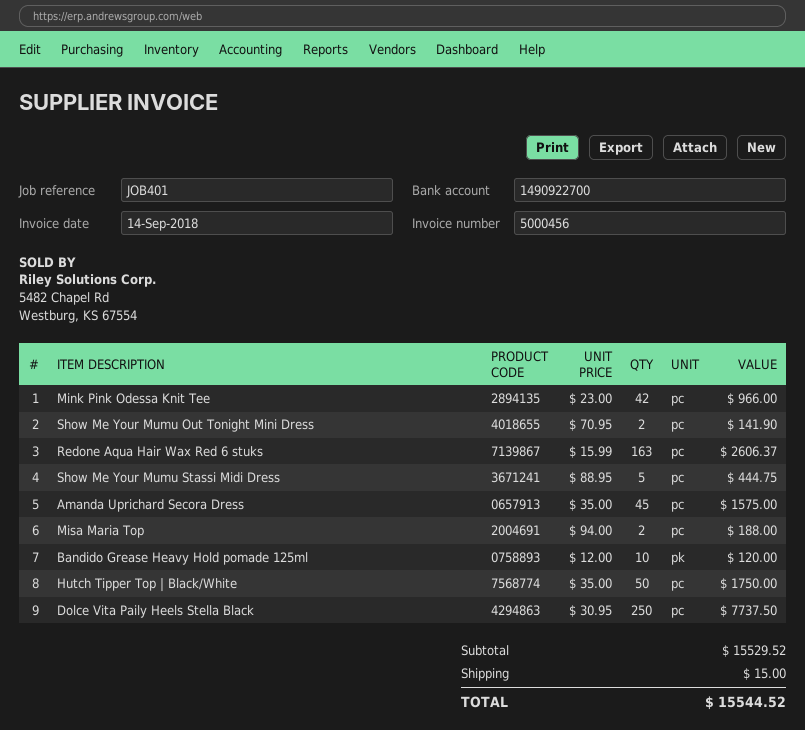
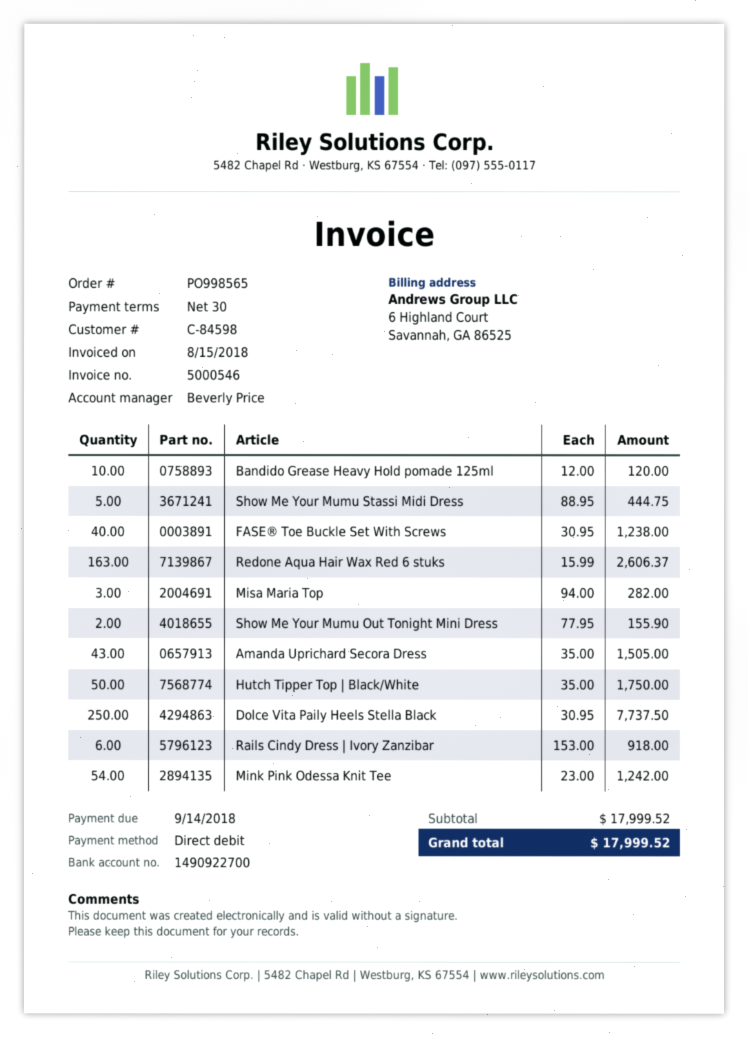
invoice number: 5000456 -> 5000546
invoice date: 2018-09-14 -> 2018-08-15
Mink Pink Odessa Knit Tee: 42 x 23.00 = 966.00 -> 54 x 23.00 = 1242.00
Show Me Your Mumu Out Tonight Mini Dress: 2 x 70.95 = 141.90 -> 2 x 77.95 = 155.90
Amanda Uprichard Secora Dress: 45 x 35.00 = 1575.00 -> 43 x 35.00 = 1505.00
Misa Maria Top: 2 x 94.00 = 188.00 -> 3 x 94.00 = 282.00
FASE® Toe Buckle Set With Screws: none -> 40 x 30.95 = 1238.00
Rails Cindy Dress | Ivory Zanzibar: none -> 6 x 153.00 = 918.00
subtotal: 15529.52 -> 17999.52
shipping: 15.00 -> none
total: 15544.52 -> 17999.52

